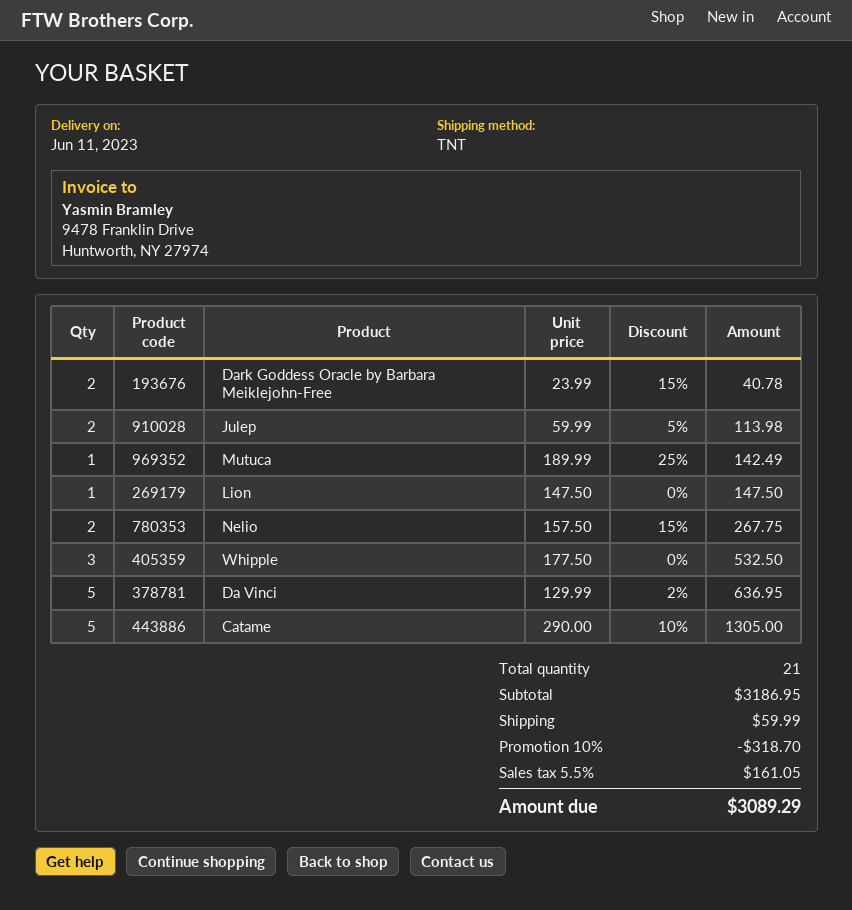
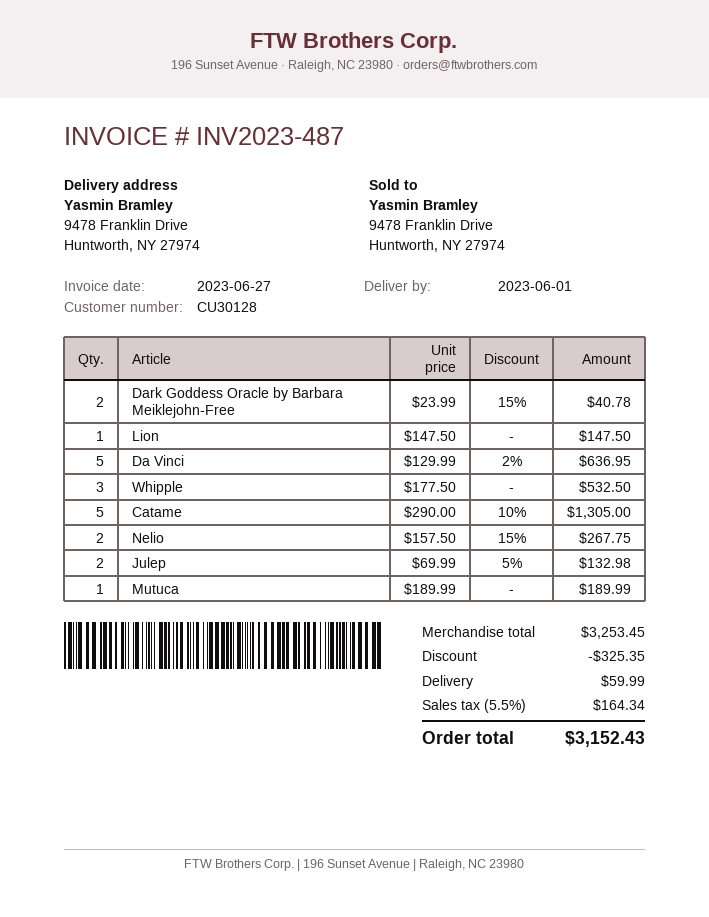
delivery date: 2023-06-11 -> 2023-06-01
Julep: 2 x 59.99 - 5% = 113.98 -> 2 x 69.99 - 5% = 132.98
Mutuca: 1 x 189.99 - 25% = 142.49 -> 1 x 189.99 = 189.99
subtotal: 3186.95 -> 3253.45
discount: 318.70 -> 325.35
tax: 5.5% = 161.05 -> 5.5% = 164.34
total: 3089.29 -> 3152.43

